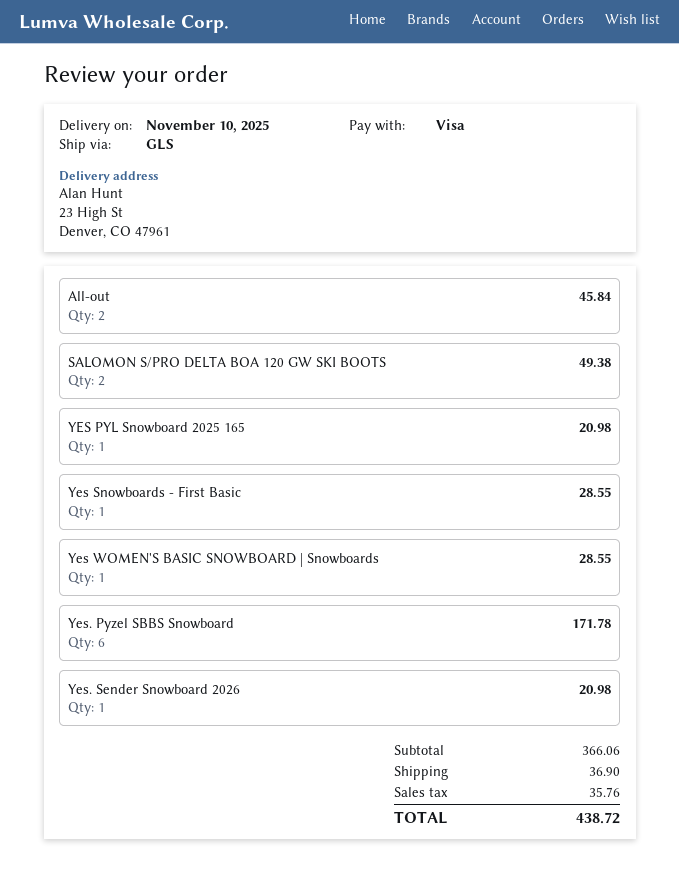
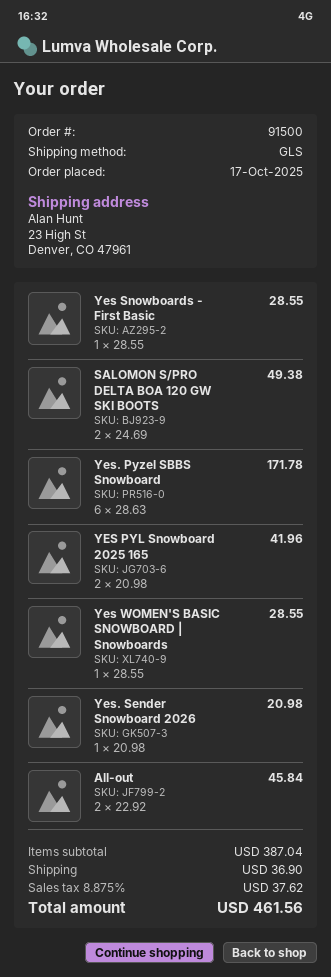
YES PYL Snowboard 2025 165: 1 for 20.98 -> 2 for 41.96
subtotal: 366.06 -> 387.04
tax: 35.76 -> 37.62
total: 438.72 -> 461.56

